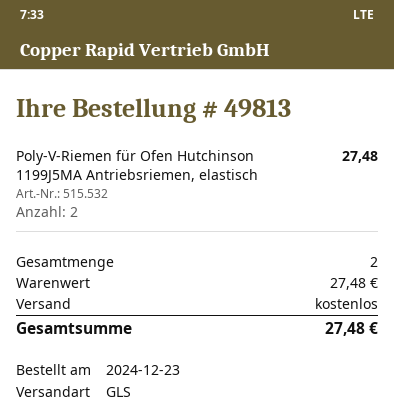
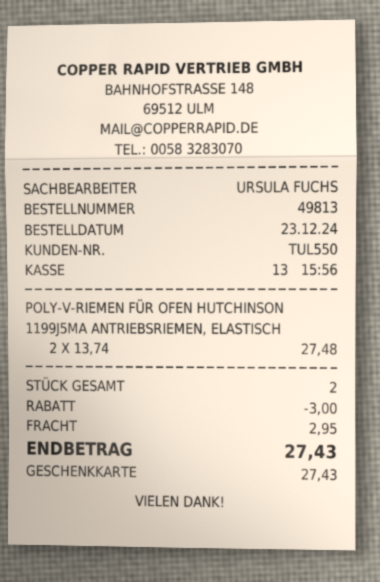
discount: none -> 3.00
shipping: 0.00 -> 2.95
total: 27.48 -> 27.43

